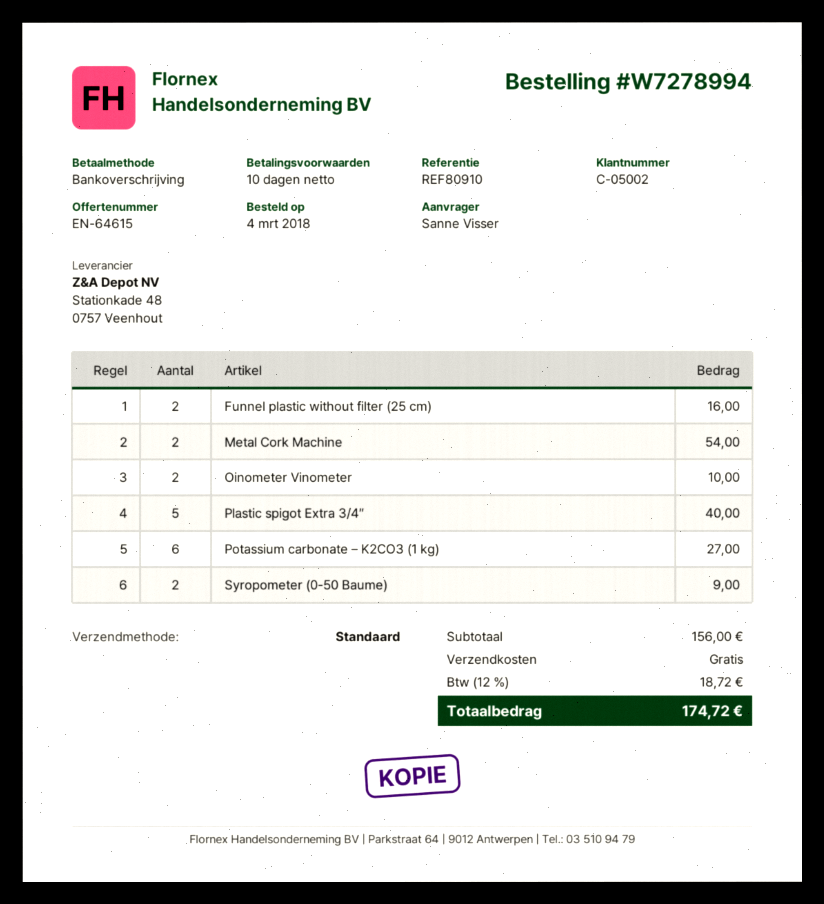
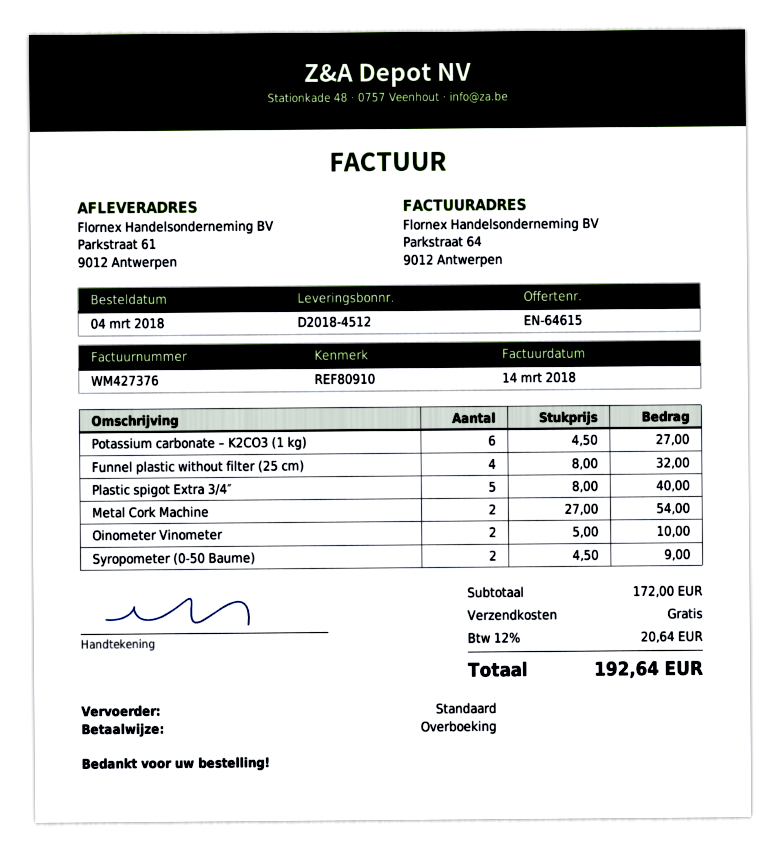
Funnel plastic without filter (25 cm): 2 for 16.00 -> 4 for 32.00
subtotal: 156.00 -> 172.00
tax: 12% = 18.72 -> 12% = 20.64
total: 174.72 -> 192.64

